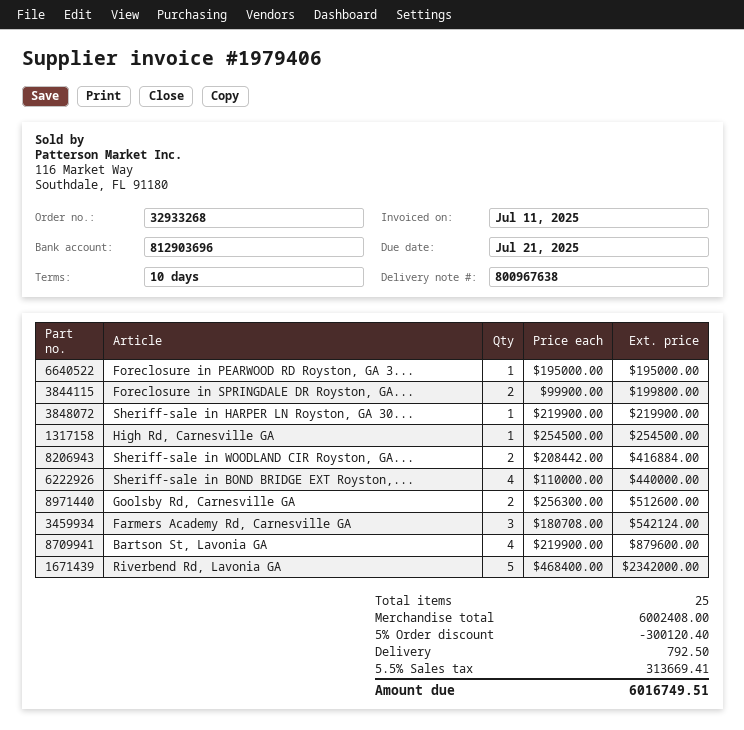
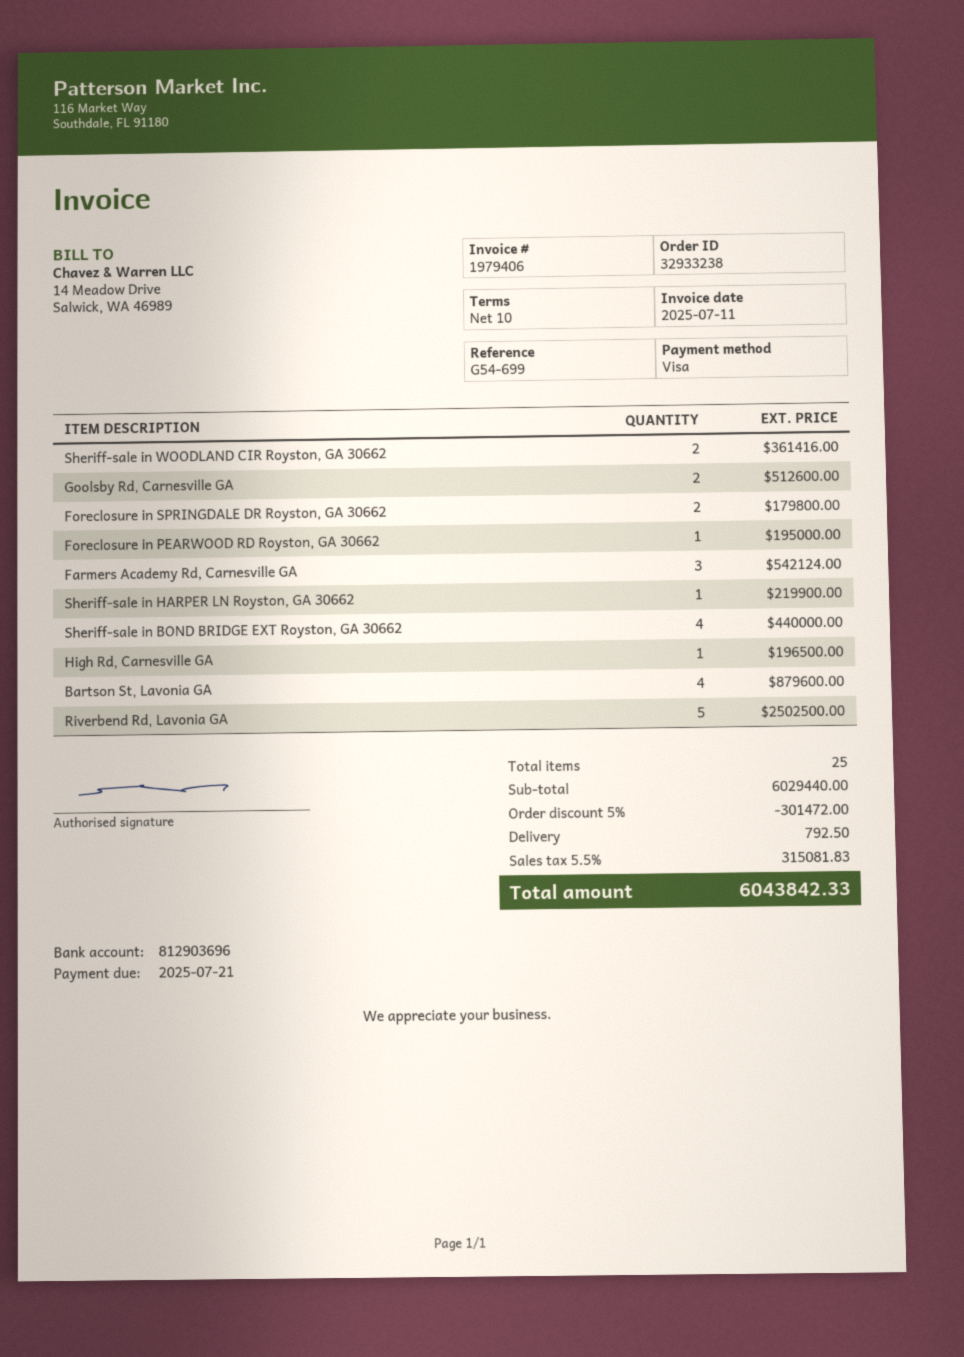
order number: 32933268 -> 32933238
Foreclosure in SPRINGDALE DR Royston, GA...: 2 for 199800.00 -> 2 for 179800.00
High Rd, Carnesville GA: 1 for 254500.00 -> 1 for 196500.00
Sheriff-sale in WOODLAND CIR Royston, GA...: 2 for 416884.00 -> 2 for 361416.00
Riverbend Rd, Lavonia GA: 5 for 2342000.00 -> 5 for 2502500.00
subtotal: 6002408.00 -> 6029440.00
discount: 5% = 300120.40 -> 5% = 301472.00
tax: 5.5% = 313669.41 -> 5.5% = 315081.83
total: 6016749.51 -> 6043842.33

